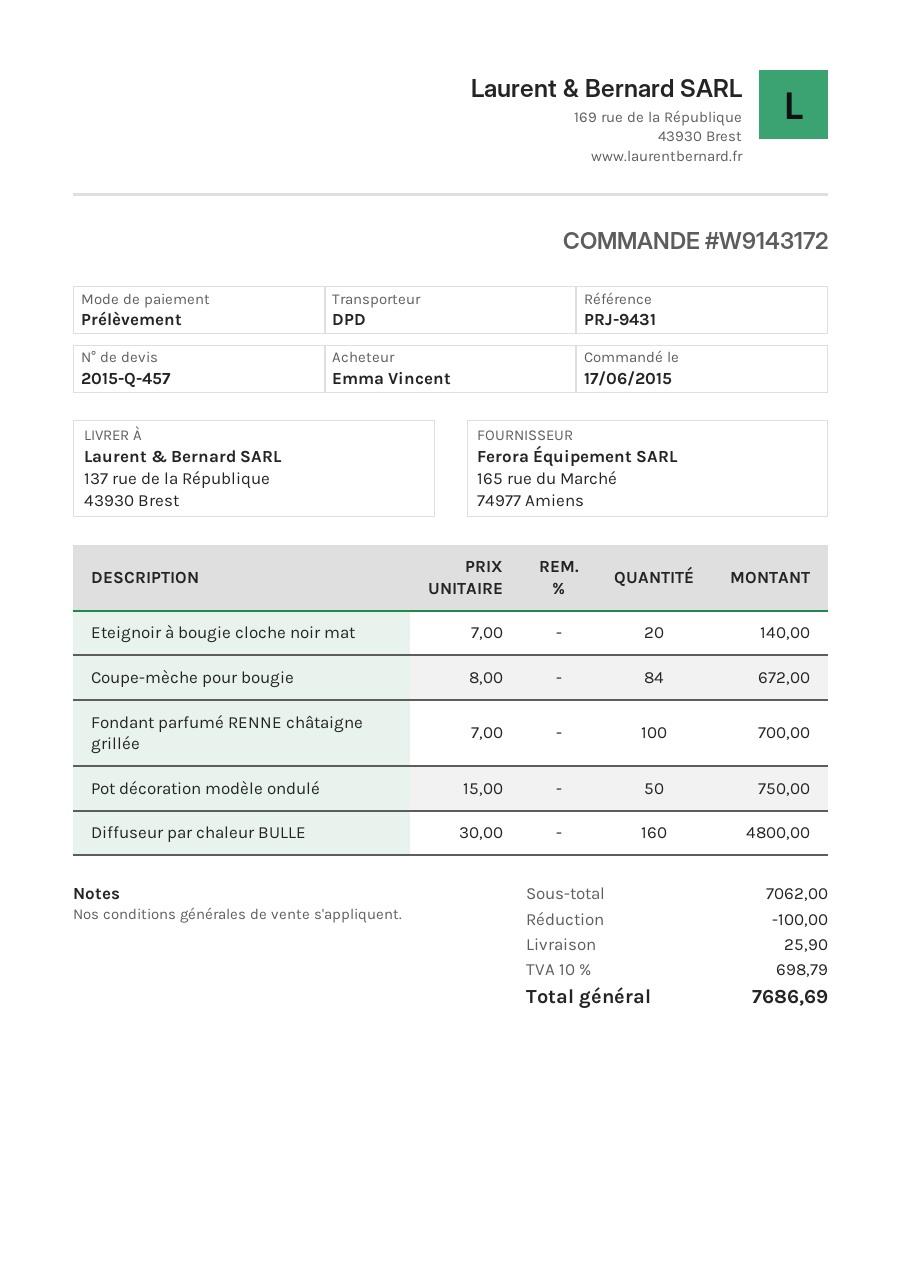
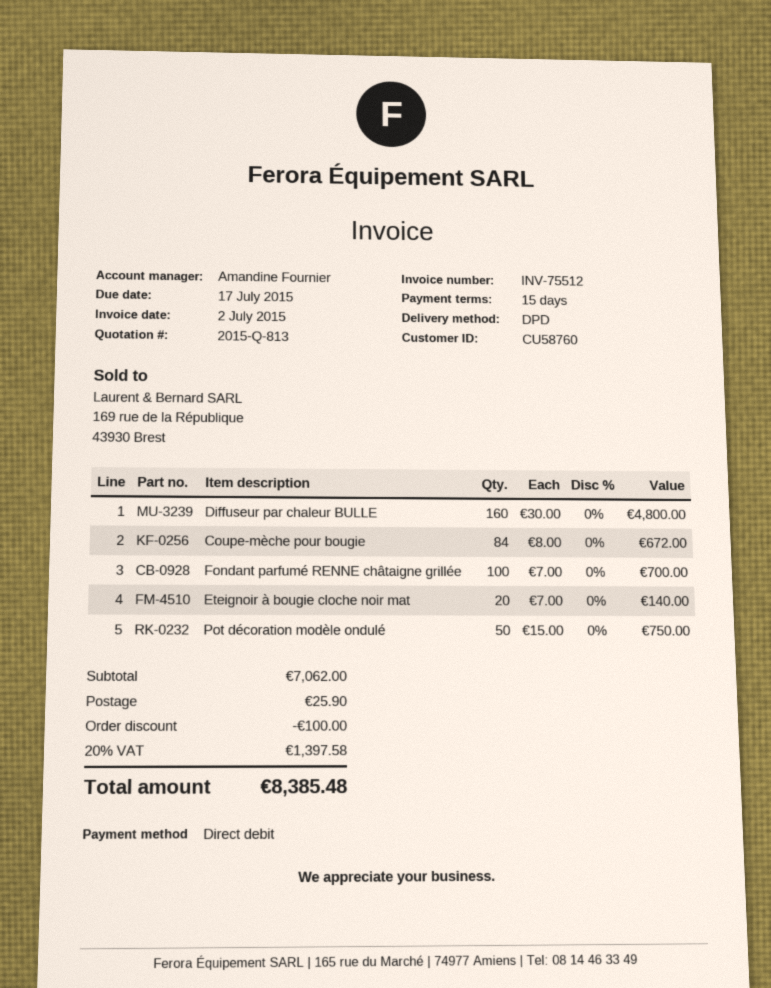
quote number: 2015-Q-457 -> 2015-Q-813
tax: 10% = 698.79 -> 20% = 1397.58
total: 7686.69 -> 8385.48

